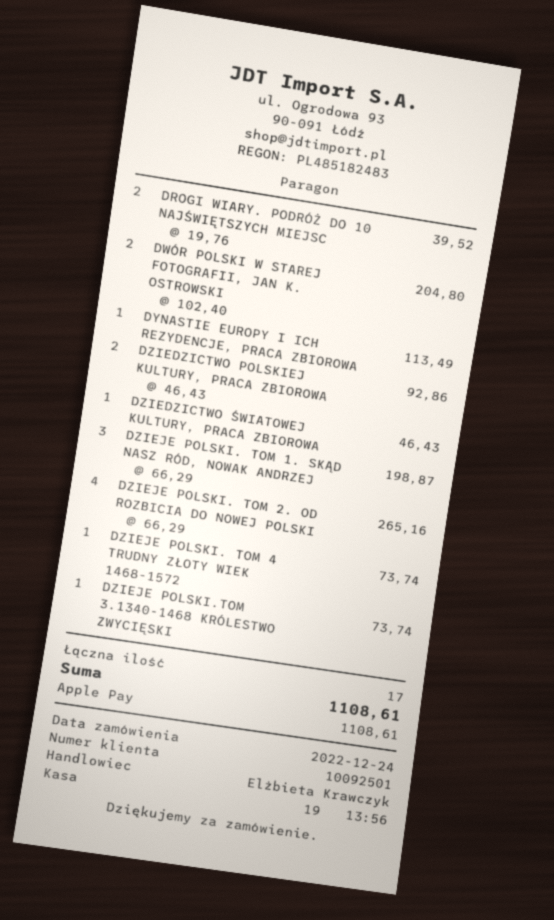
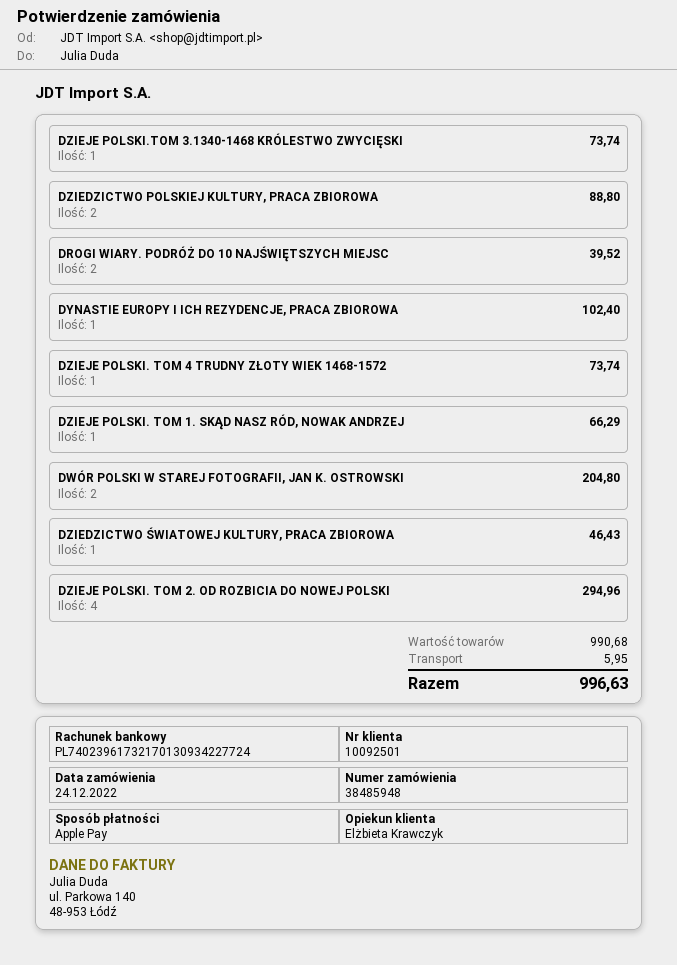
DYNASTIE EUROPY I ICH REZYDENCJE, PRACA ZBIOROWA: 1 for 113.49 -> 1 for 102.40
DZIEDZICTWO POLSKIEJ KULTURY, PRACA ZBIOROWA: 2 for 92.86 -> 2 for 88.80
DZIEJE POLSKI. TOM 1. SKĄD NASZ RÓD, NOWAK ANDRZEJ: 3 for 198.87 -> 1 for 66.29
DZIEJE POLSKI. TOM 2. OD ROZBICIA DO NOWEJ POLSKI: 4 for 265.16 -> 4 for 294.96
shipping: none -> 5.95
total: 1108.61 -> 996.63

